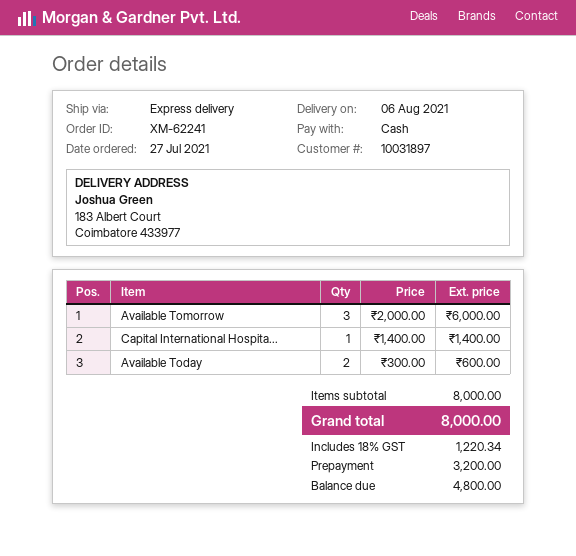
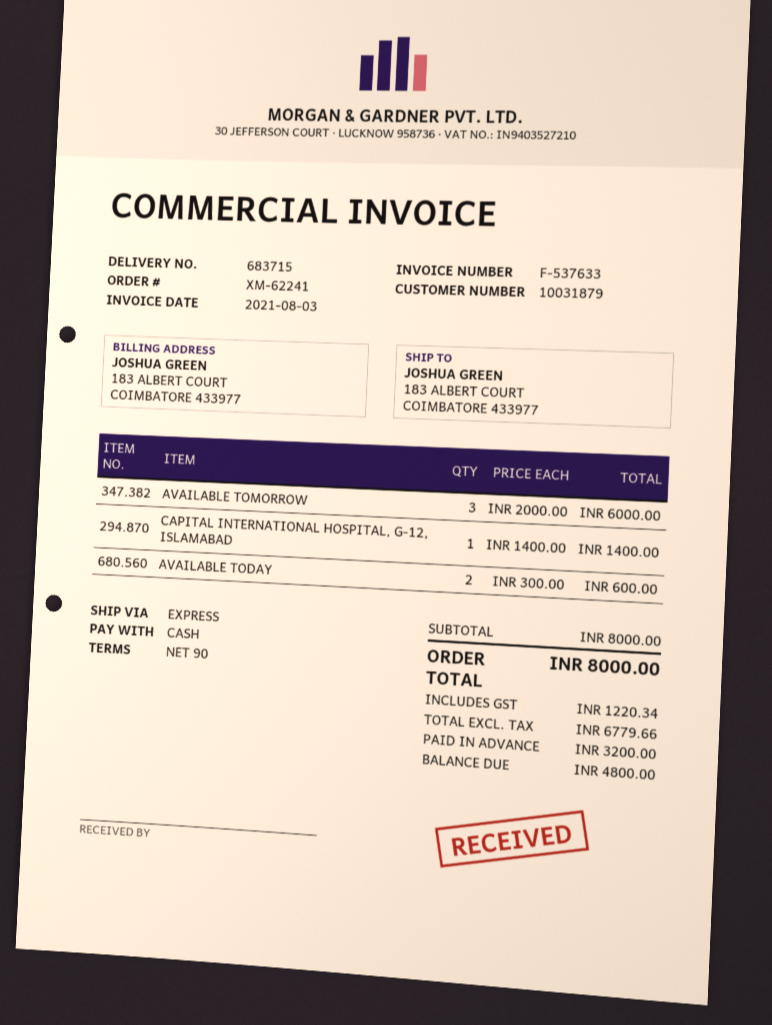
customer number: 10031897 -> 10031879

